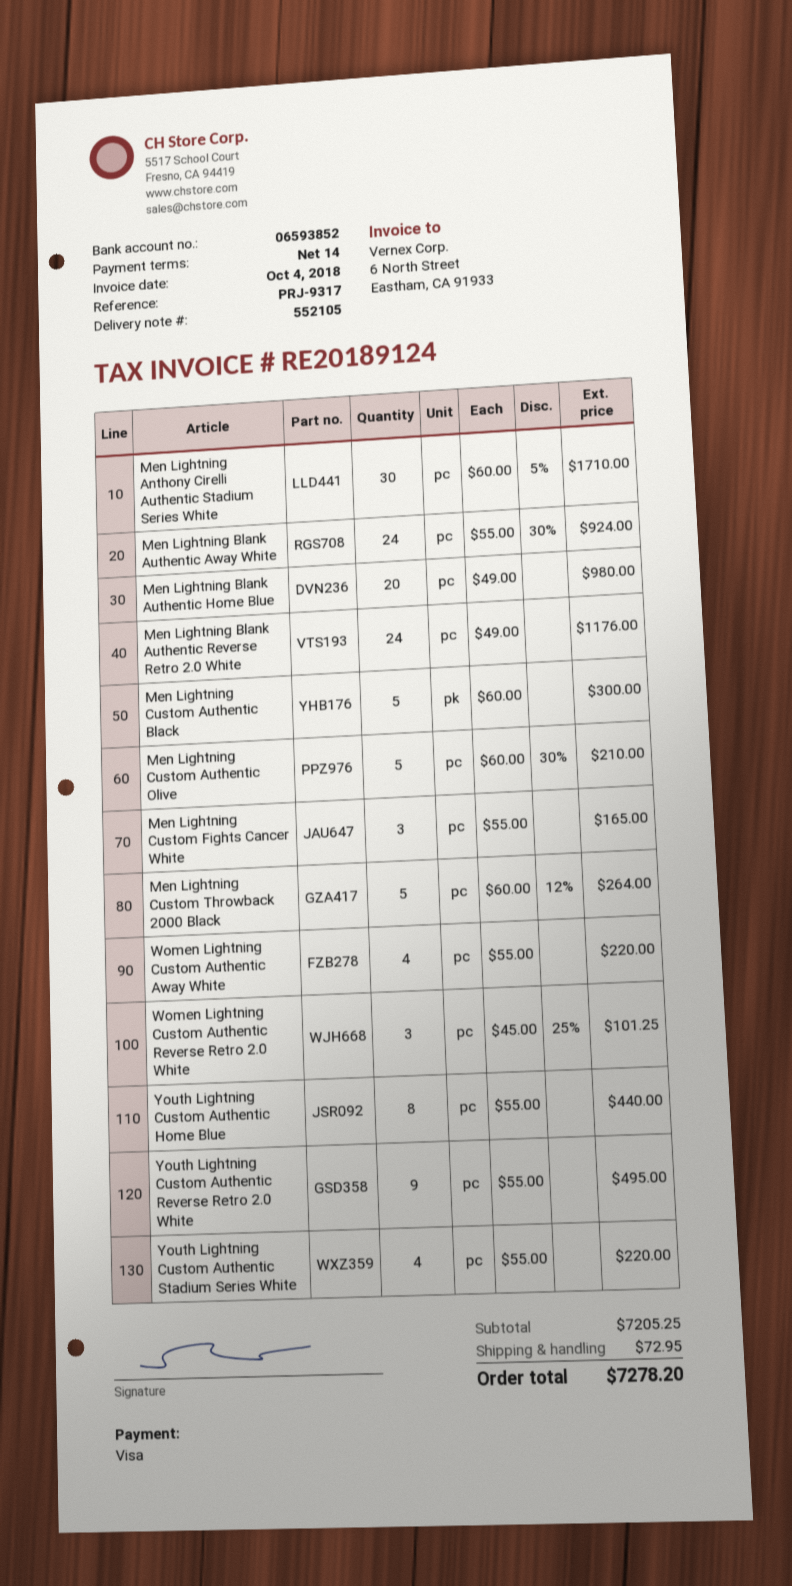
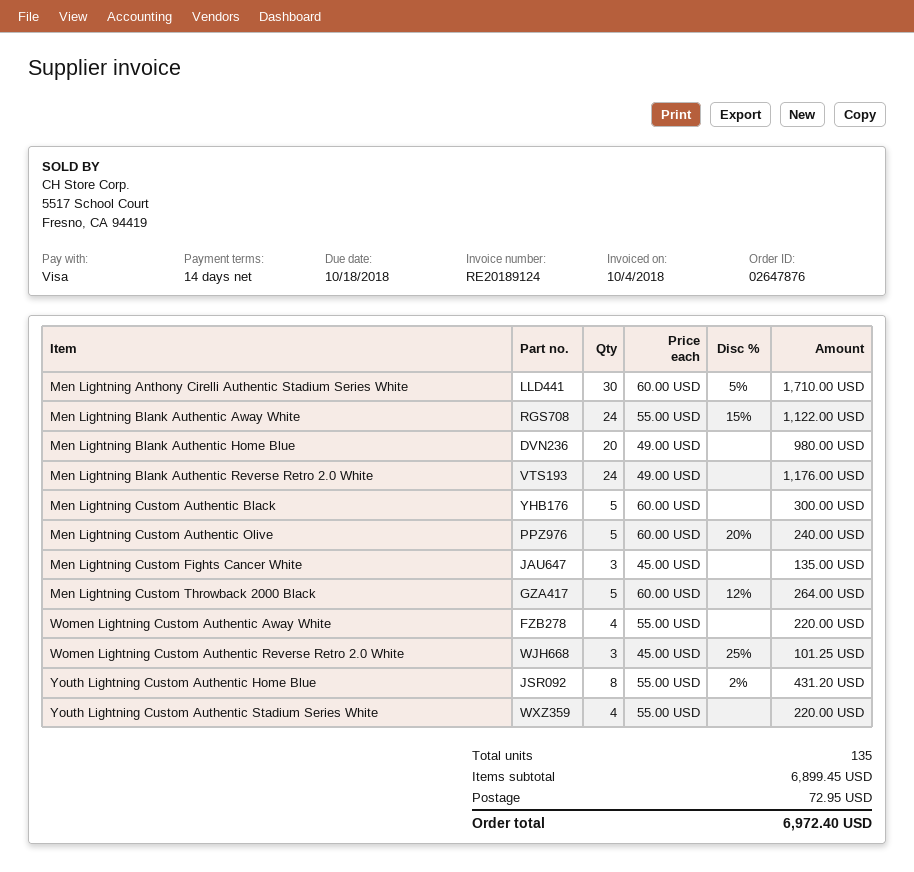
Men Lightning Blank Authentic Away White: 24 x 55.00 - 30% = 924.00 -> 24 x 55.00 - 15% = 1122.00
Men Lightning Custom Authentic Olive: 5 x 60.00 - 30% = 210.00 -> 5 x 60.00 - 20% = 240.00
Men Lightning Custom Fights Cancer White: 3 x 55.00 = 165.00 -> 3 x 45.00 = 135.00
Youth Lightning Custom Authentic Home Blue: 8 x 55.00 = 440.00 -> 8 x 55.00 - 2% = 431.20
Youth Lightning Custom Authentic Reverse Retro 2.0 White: 9 x 55.00 = 495.00 -> none
subtotal: 7205.25 -> 6899.45
total: 7278.20 -> 6972.40

